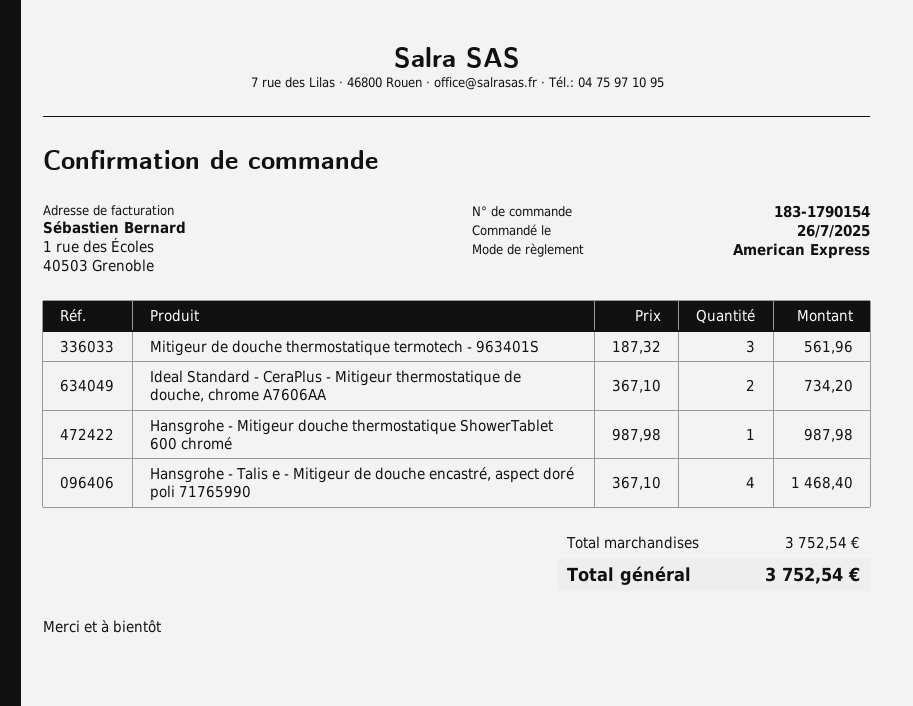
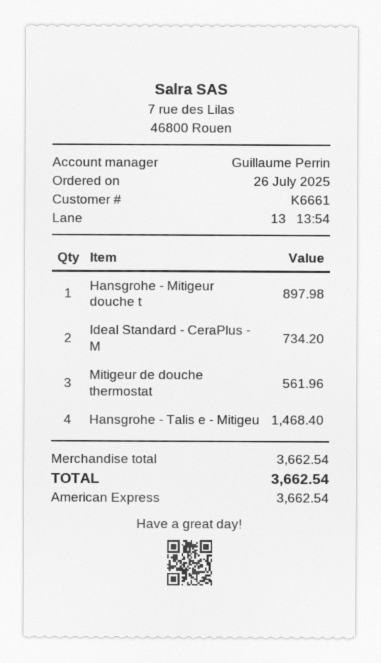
Hansgrohe - Mitigeur douche thermostatique ShowerTablet 600 chromé: 1 for 987.98 -> 1 for 897.98
subtotal: 3752.54 -> 3662.54
total: 3752.54 -> 3662.54

